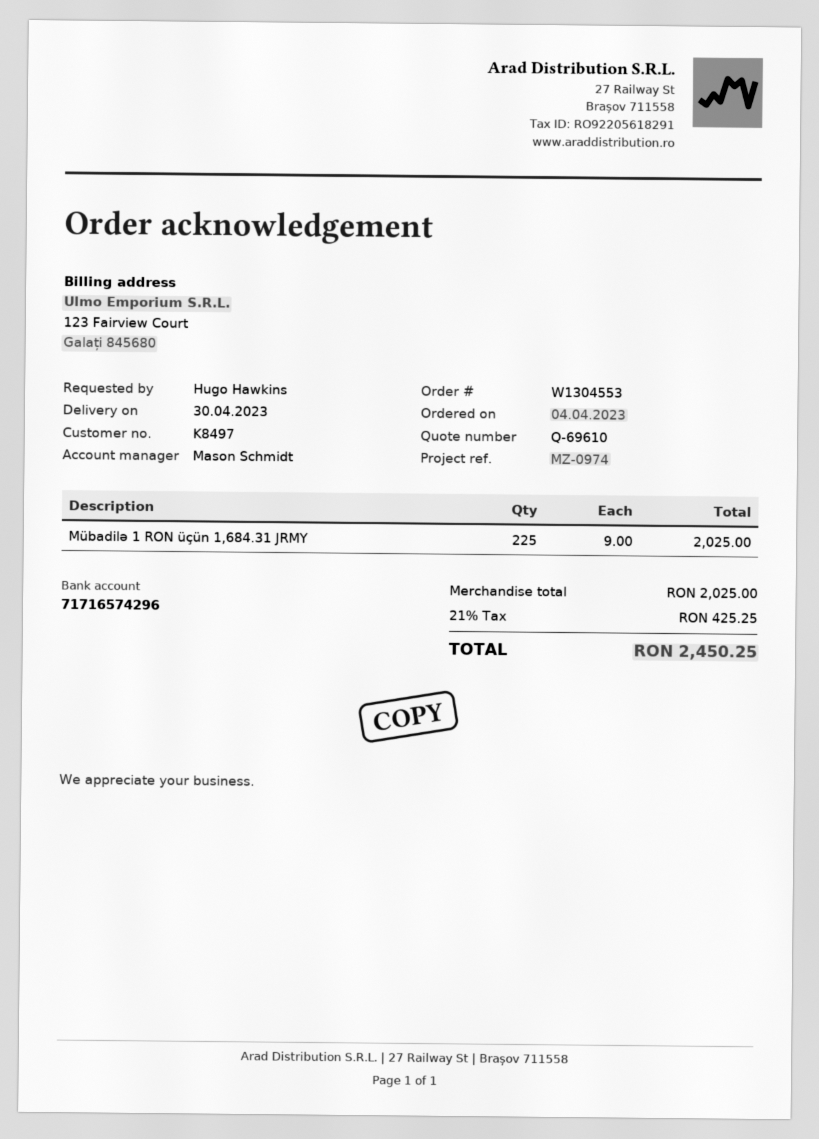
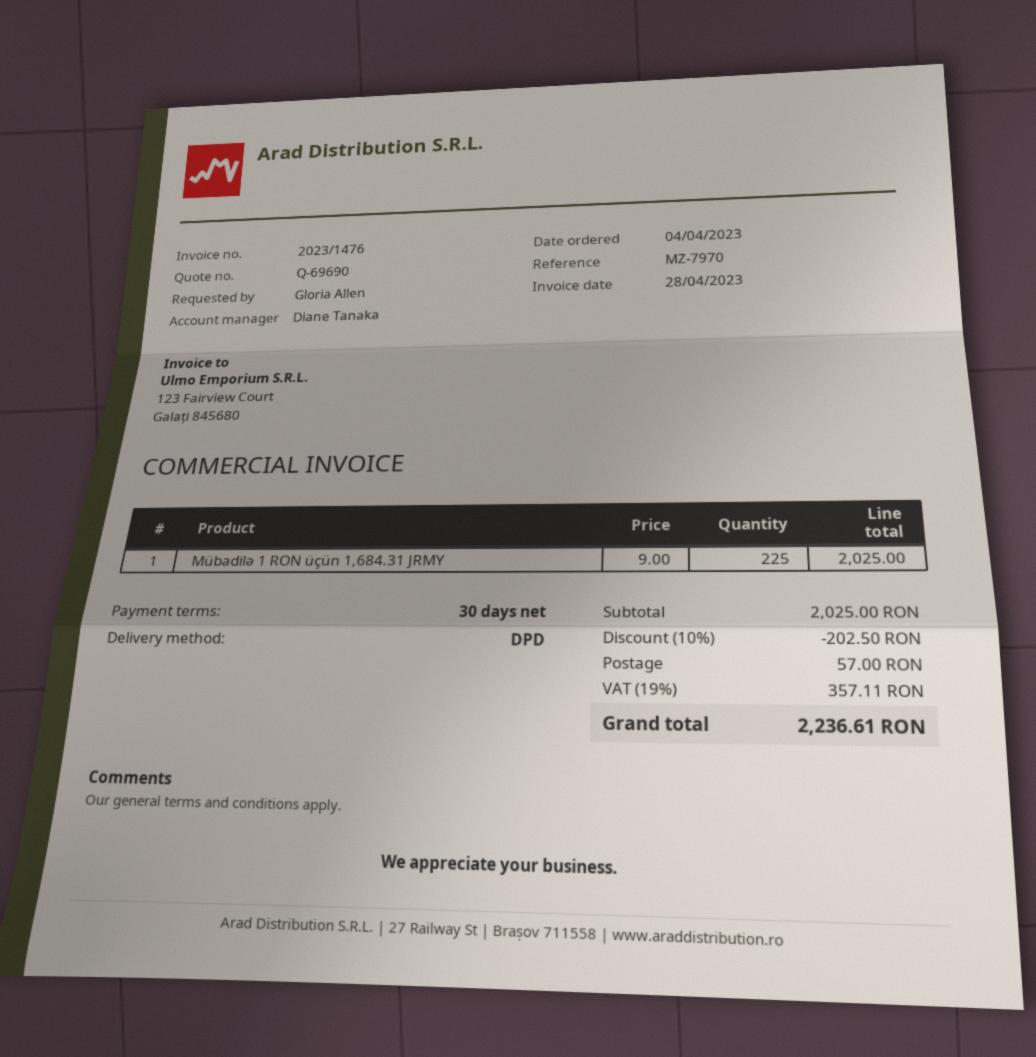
quote number: Q-69610 -> Q-69690
reference: MZ-0974 -> MZ-7970
ordered by: Hugo Hawkins -> Gloria Allen
sales rep: Mason Schmidt -> Diane Tanaka
discount: none -> 10% = 202.50
shipping: none -> 57.00
tax: 21% = 425.25 -> 19% = 357.11
total: 2450.25 -> 2236.61

